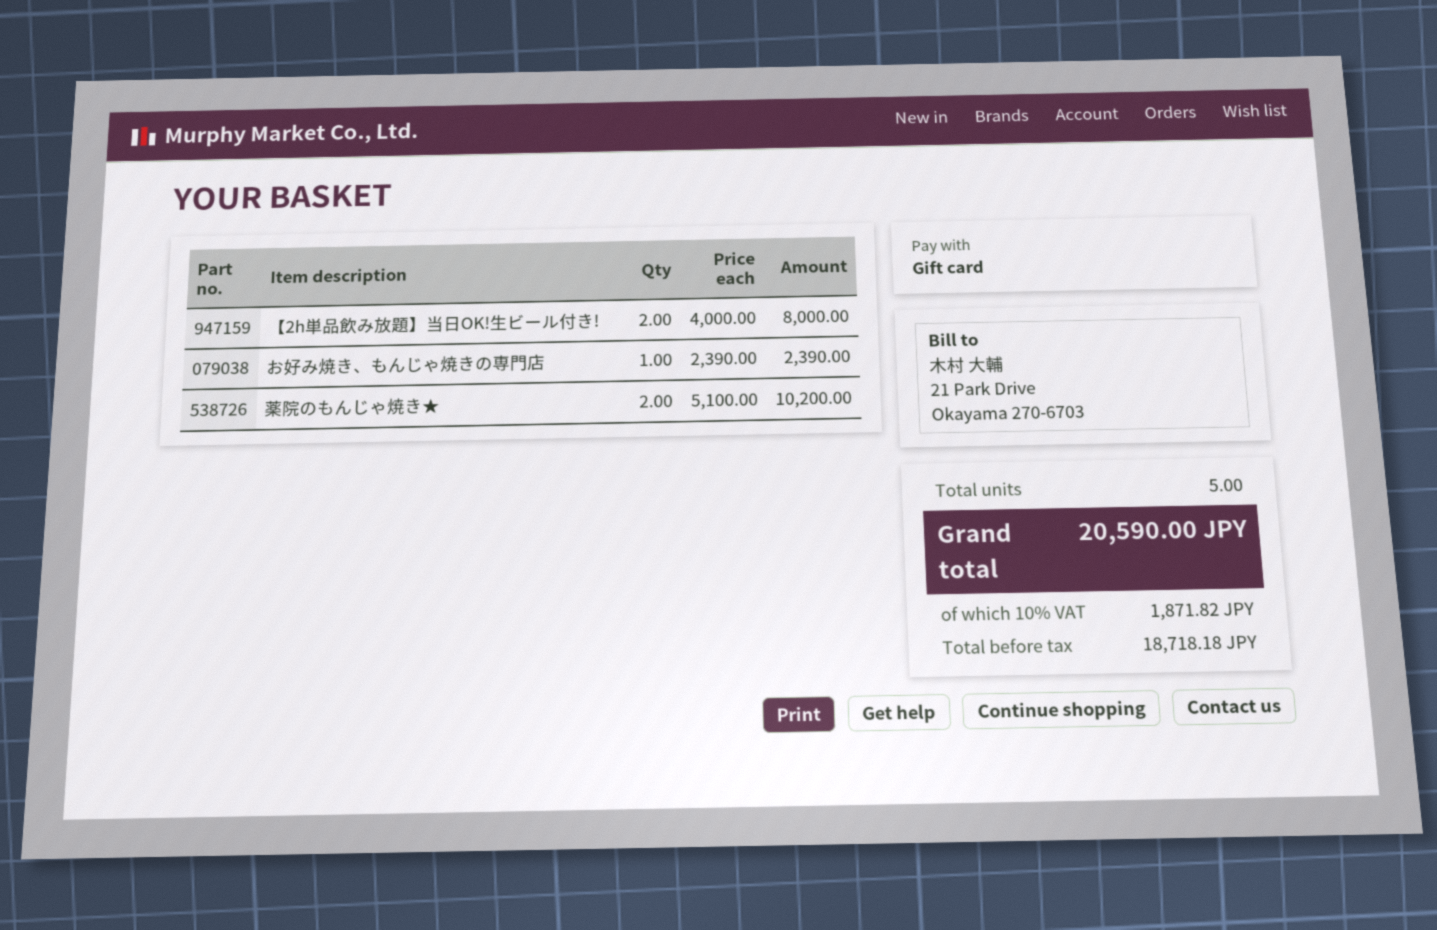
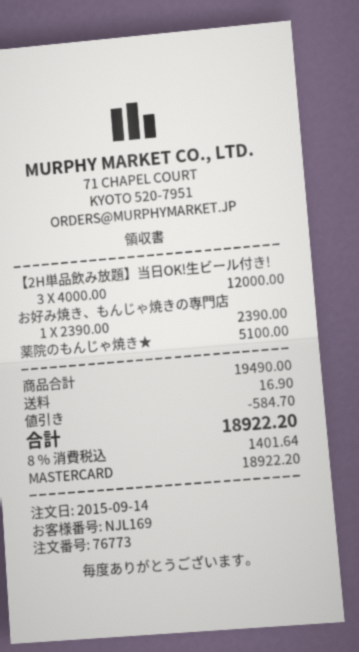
payment method: gift card -> Mastercard
【2h単品飲み放題】当日OK!生ビール付き!: 2 x 4000.00 = 8000.00 -> 3 x 4000.00 = 12000.00
薬院のもんじゃ焼き★: 2 x 5100.00 = 10200.00 -> 1 x 5100.00 = 5100.00
discount: none -> 584.70
shipping: none -> 16.90
tax: 10% = 1871.82 -> 8% = 1401.64
total: 20590.00 -> 18922.20

